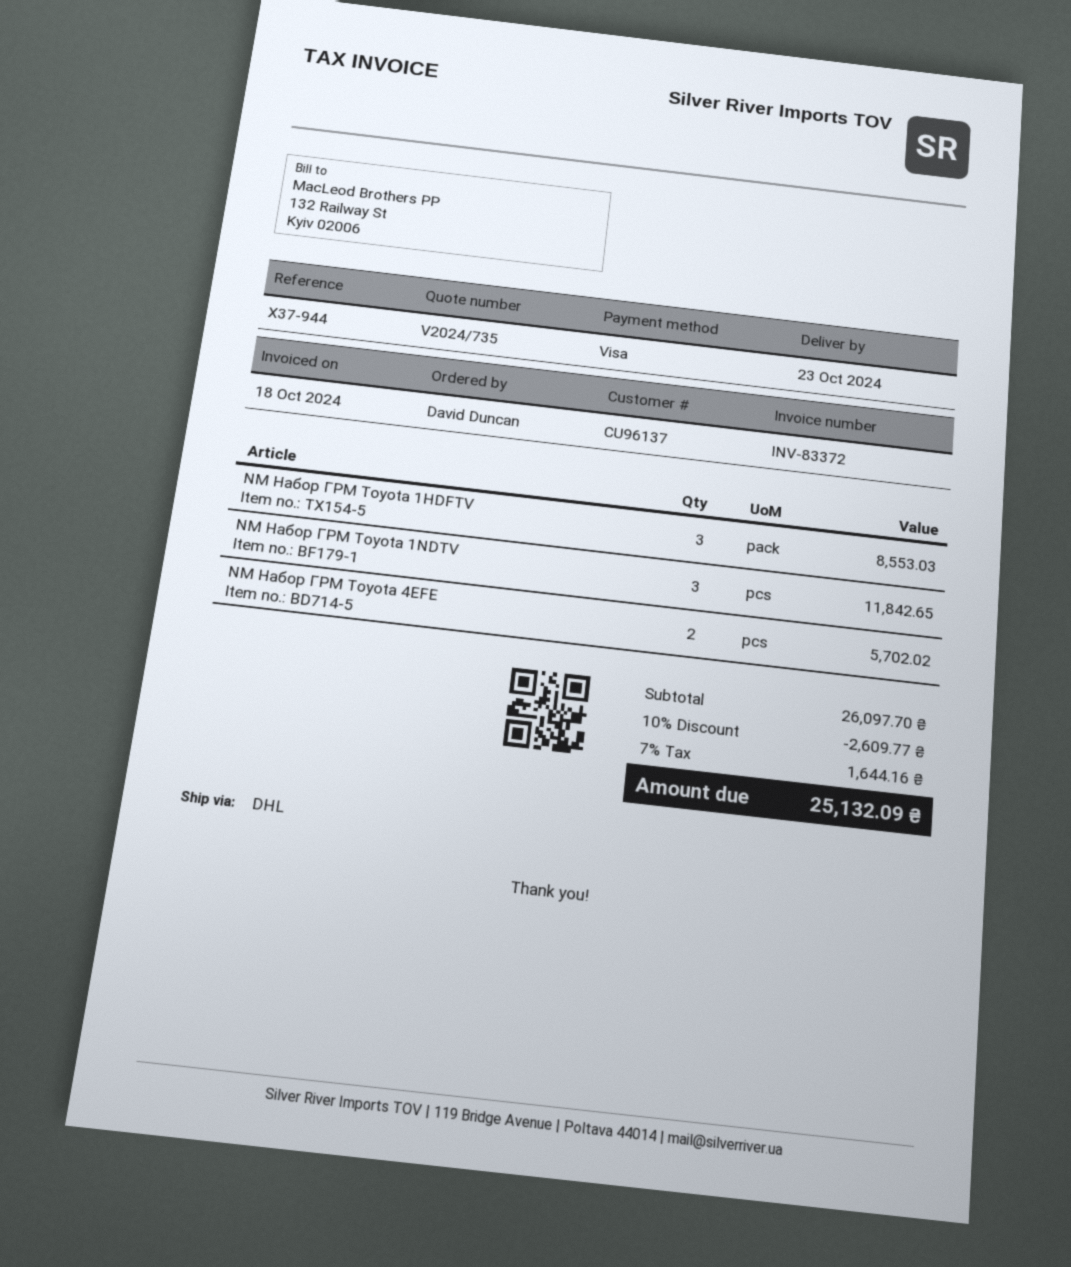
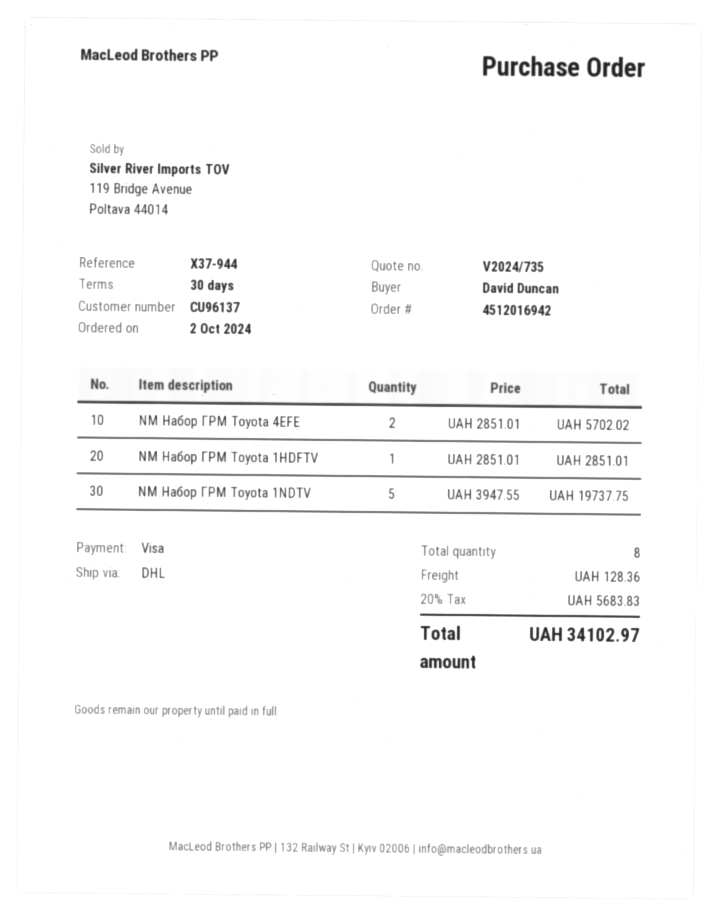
NM Набор ГРМ Toyota 1HDFTV: 3 for 8553.03 -> 1 for 2851.01
NM Набор ГРМ Toyota 1NDTV: 3 for 11842.65 -> 5 for 19737.75
discount: 10% = 2609.77 -> none
shipping: none -> 128.36
tax: 7% = 1644.16 -> 20% = 5683.83
total: 25132.09 -> 34102.97

